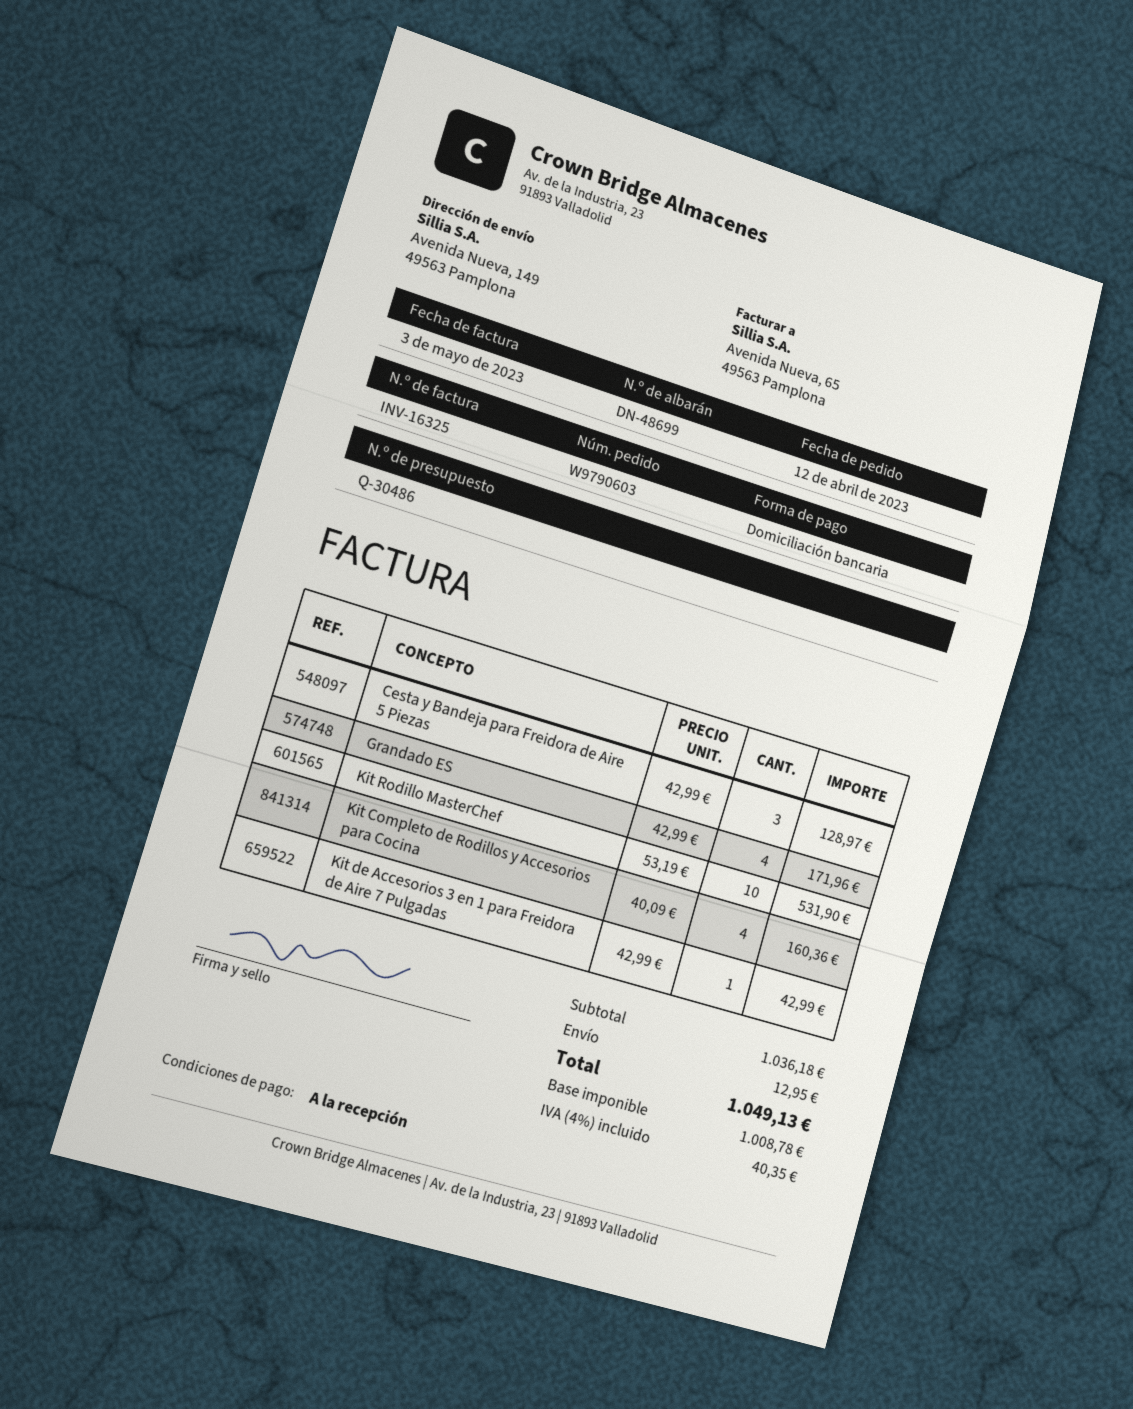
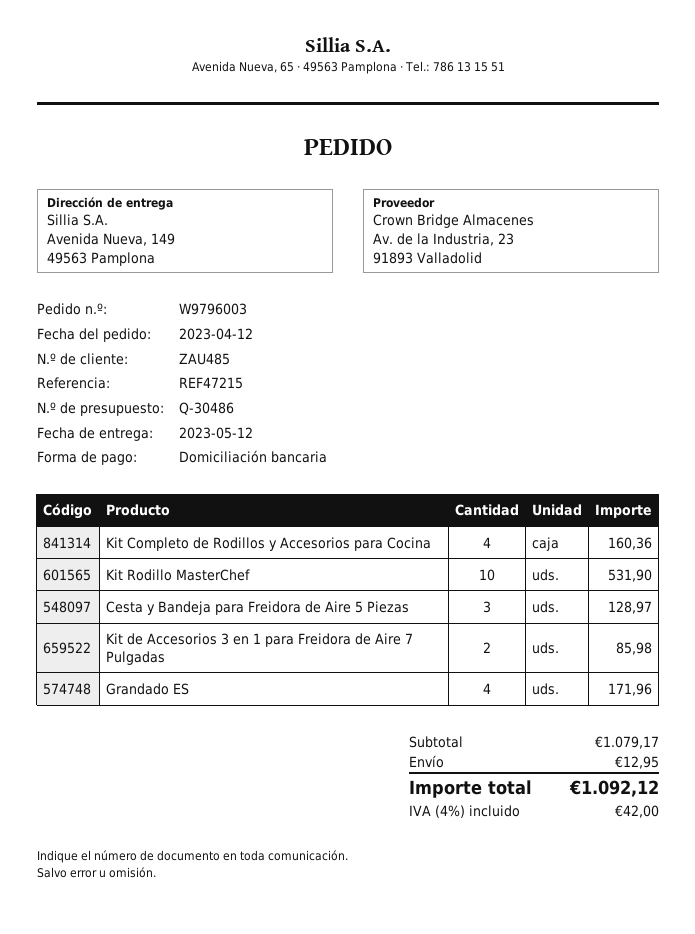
order number: W9790603 -> W9796003
Kit de Accesorios 3 en 1 para Freidora de Aire 7 Pulgadas: 1 for 42.99 -> 2 for 85.98
subtotal: 1036.18 -> 1079.17
tax: 4% = 40.35 -> 4% = 42.00
total: 1049.13 -> 1092.12

